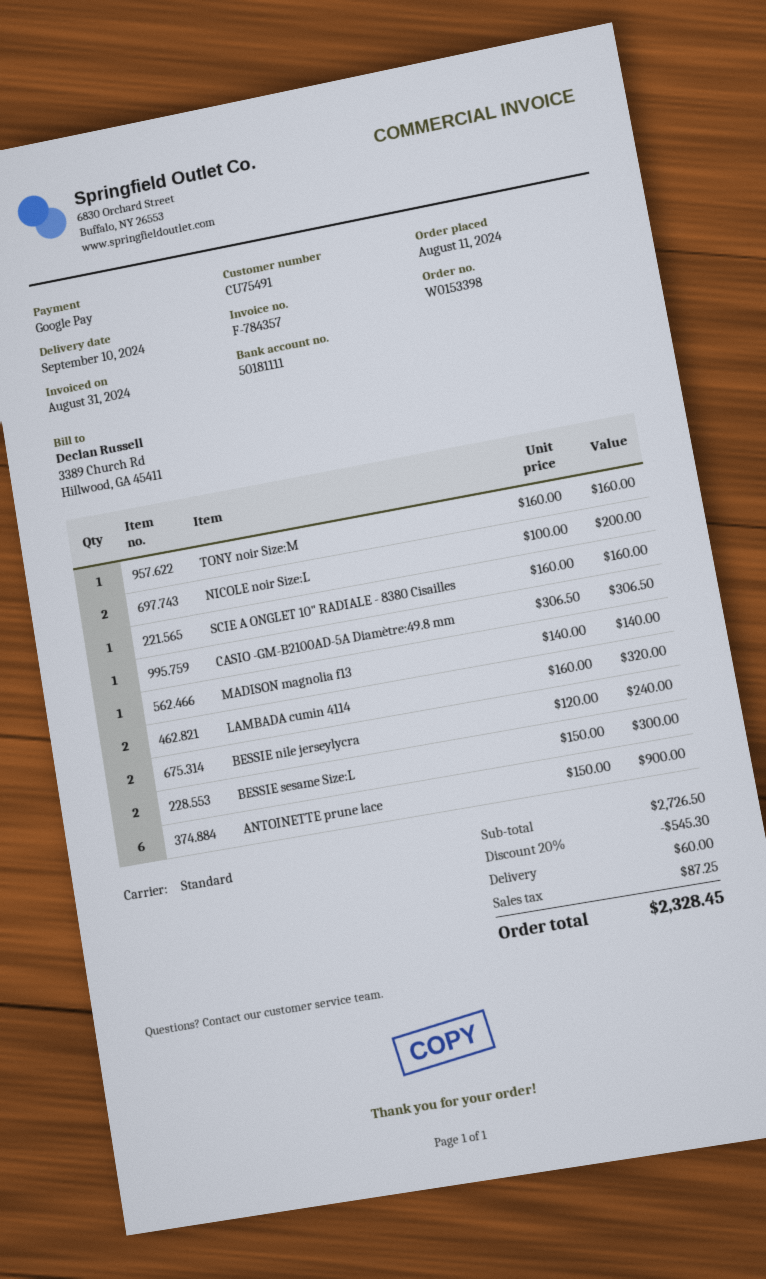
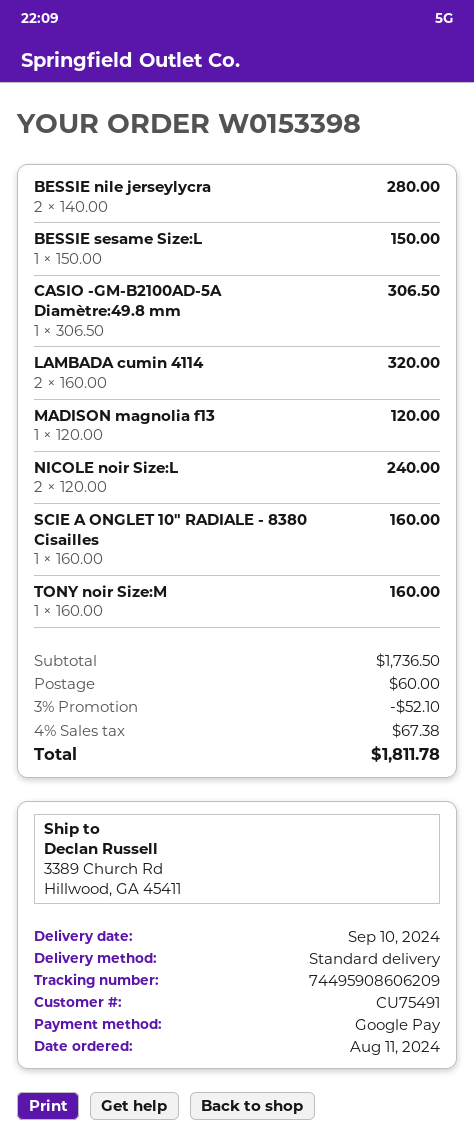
NICOLE noir Size:L: 2 x 100.00 = 200.00 -> 2 x 120.00 = 240.00
MADISON magnolia f13: 1 x 140.00 = 140.00 -> 1 x 120.00 = 120.00
BESSIE nile jerseylycra: 2 x 120.00 = 240.00 -> 2 x 140.00 = 280.00
BESSIE sesame Size:L: 2 x 150.00 = 300.00 -> 1 x 150.00 = 150.00
ANTOINETTE prune lace: 6 x 150.00 = 900.00 -> none
subtotal: 2726.50 -> 1736.50
discount: 20% = 545.30 -> 3% = 52.10
tax: 87.25 -> 67.38
total: 2328.45 -> 1811.78

